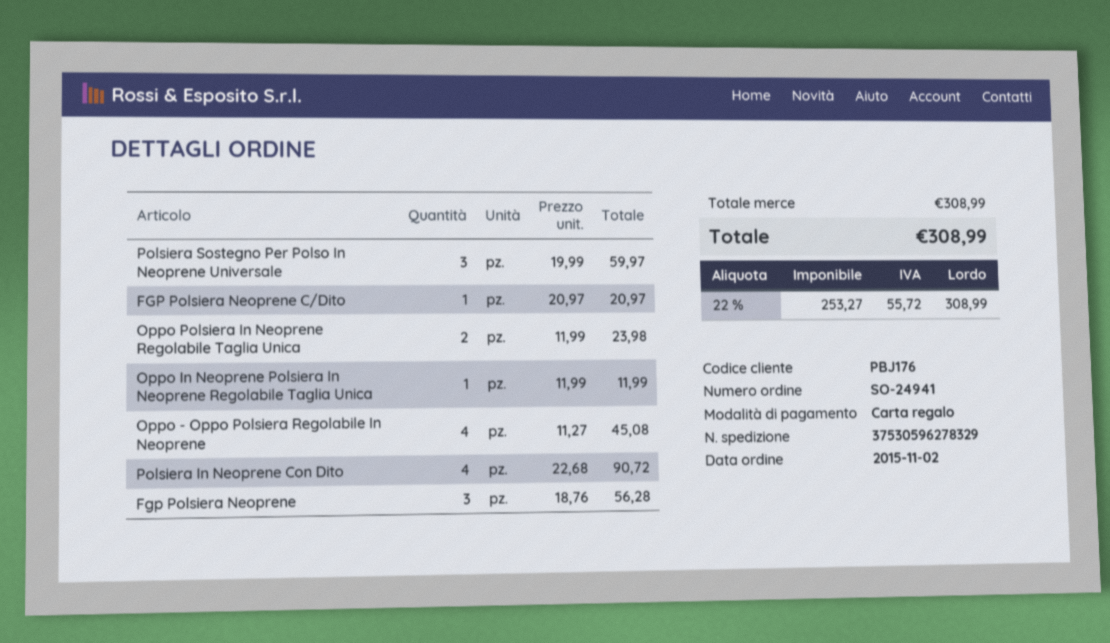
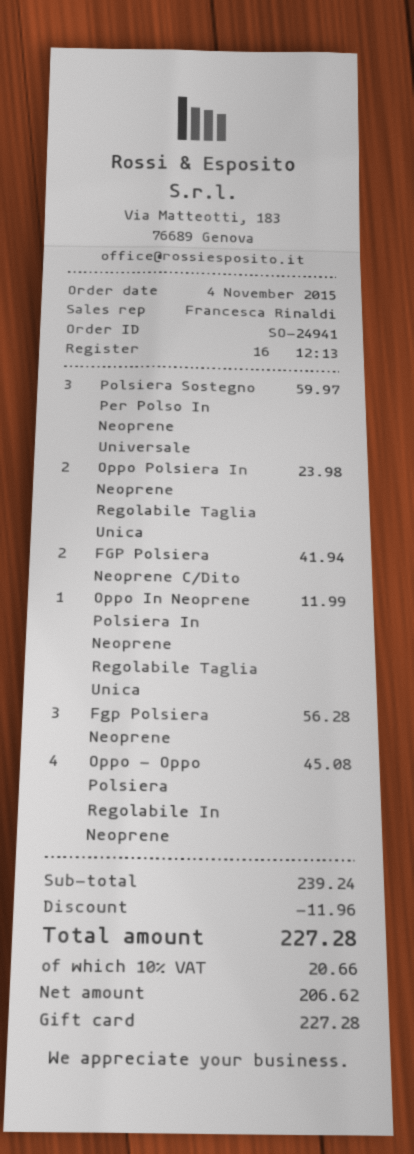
order date: 2015-11-02 -> 2015-11-04
FGP Polsiera Neoprene C/Dito: 1 for 20.97 -> 2 for 41.94
Polsiera In Neoprene Con Dito: 4 for 90.72 -> none
subtotal: 308.99 -> 239.24
discount: none -> 11.96
net: 253.27 -> 206.62
tax: 22% = 55.72 -> 10% = 20.66
total: 308.99 -> 227.28

